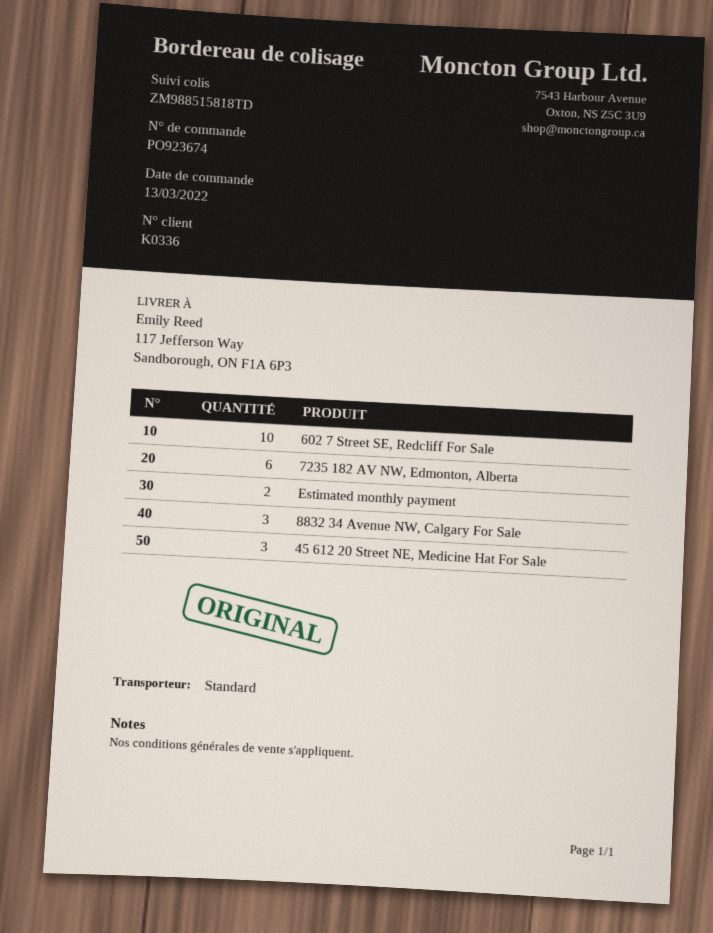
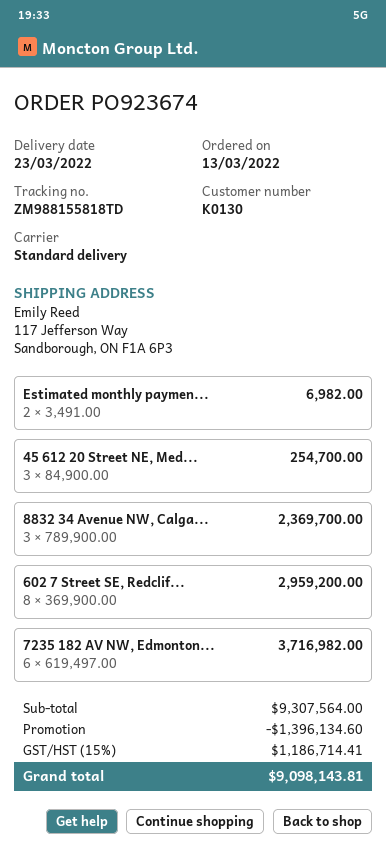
customer number: K0336 -> K0130
tracking number: ZM988515818TD -> ZM988155818TD
602 7 Street SE, Redcliff For Sale: 10 -> 8

